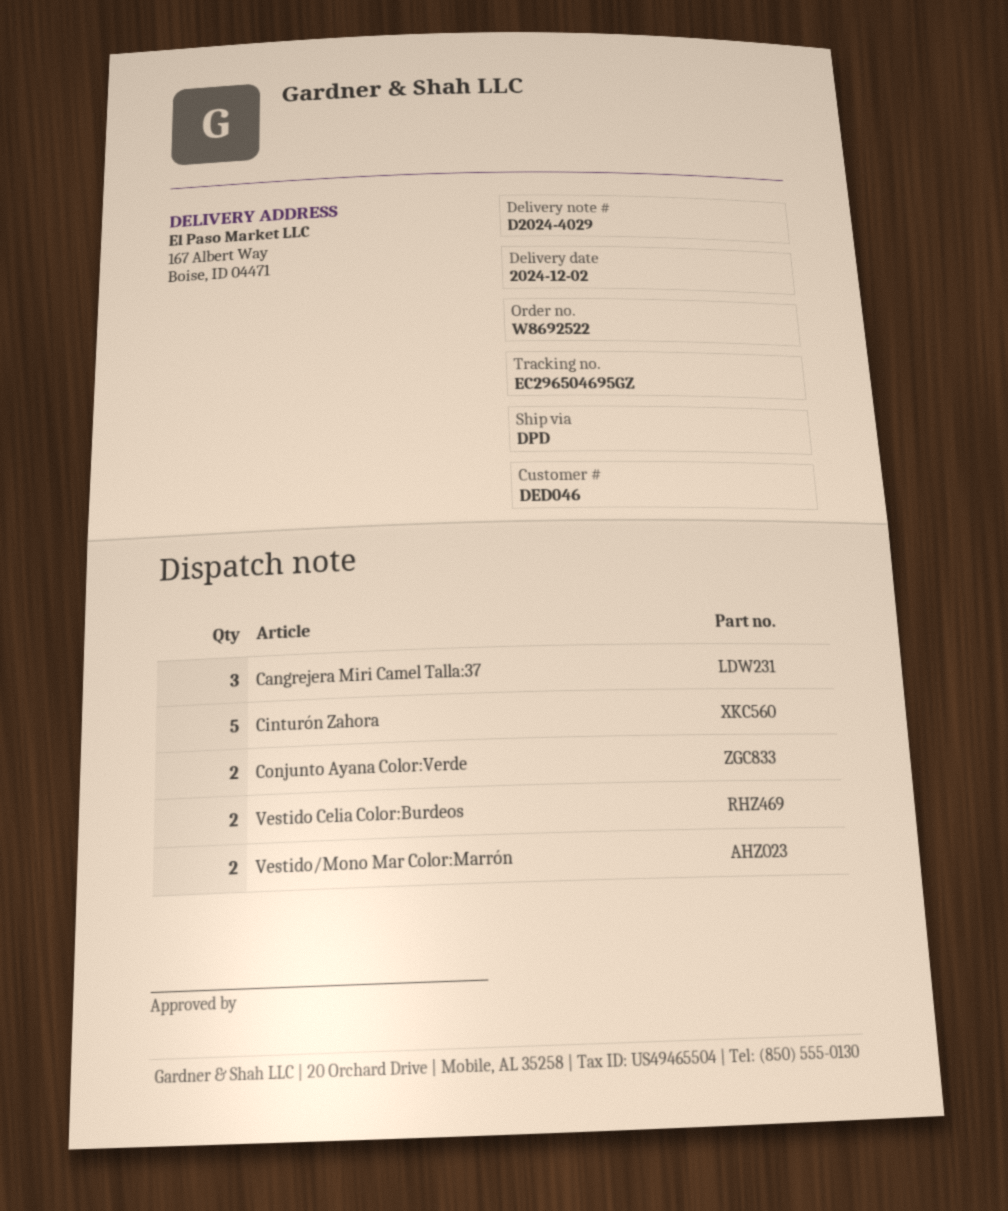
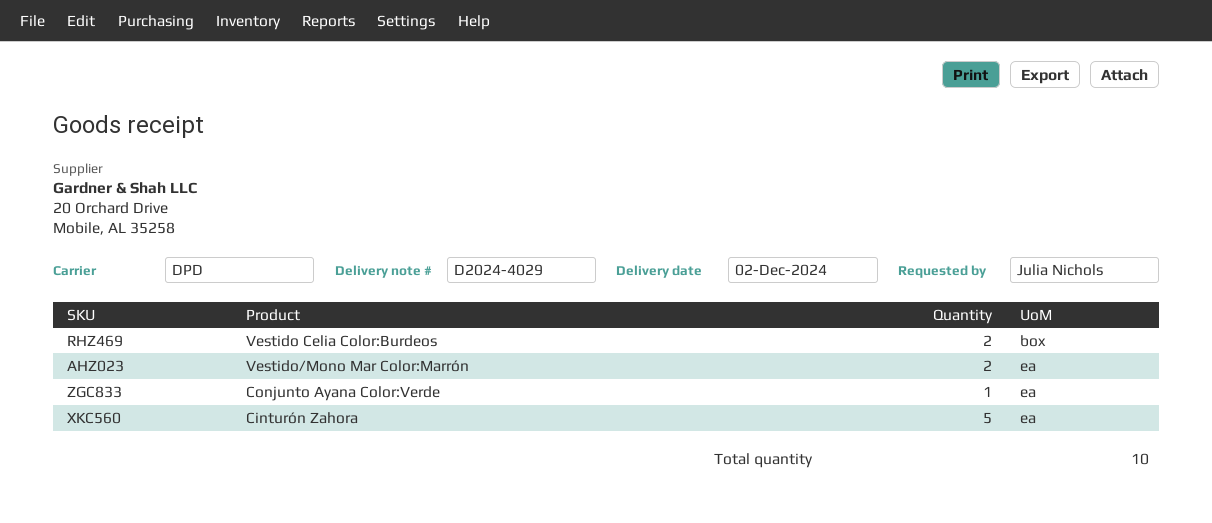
Cangrejera Miri Camel Talla:37: 3 -> none
Conjunto Ayana Color:Verde: 2 -> 1

